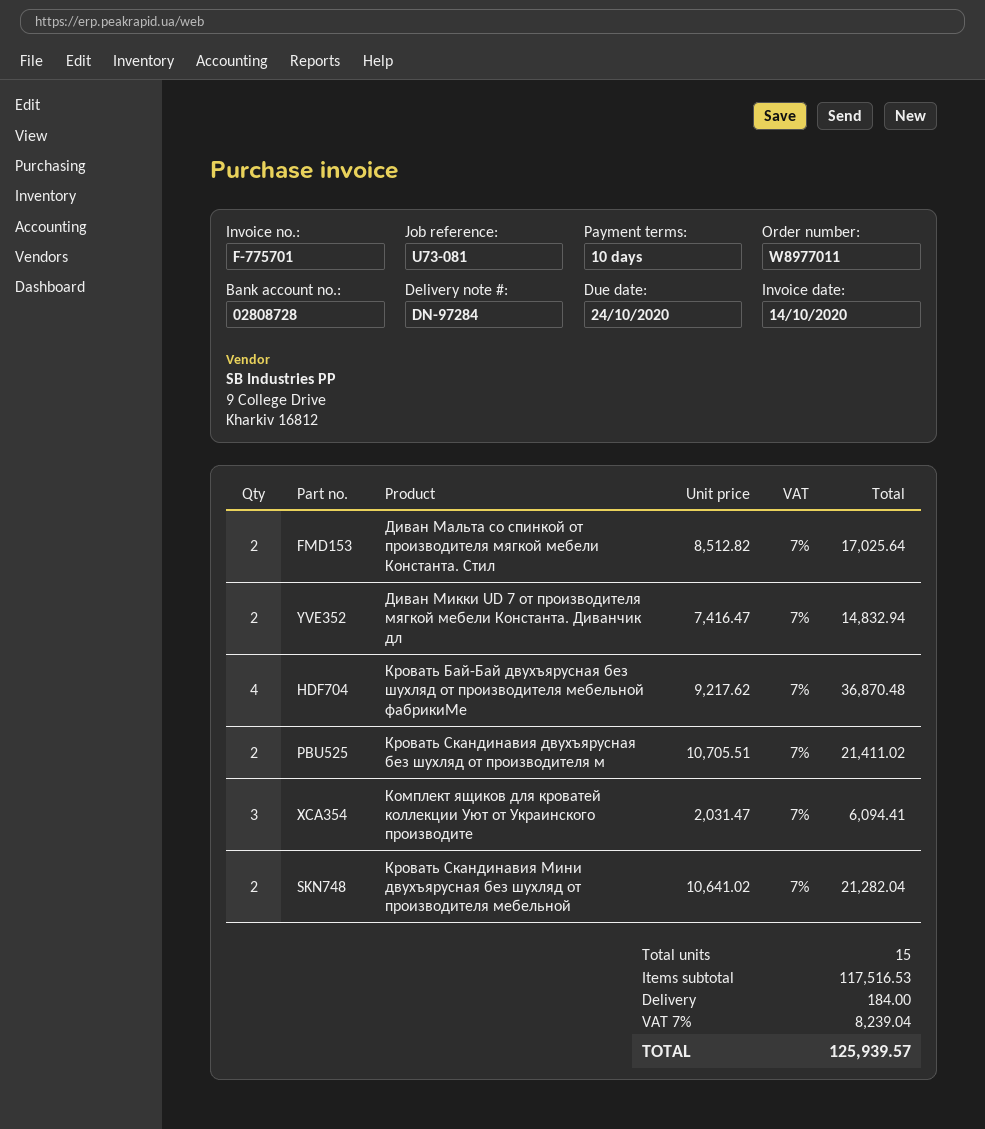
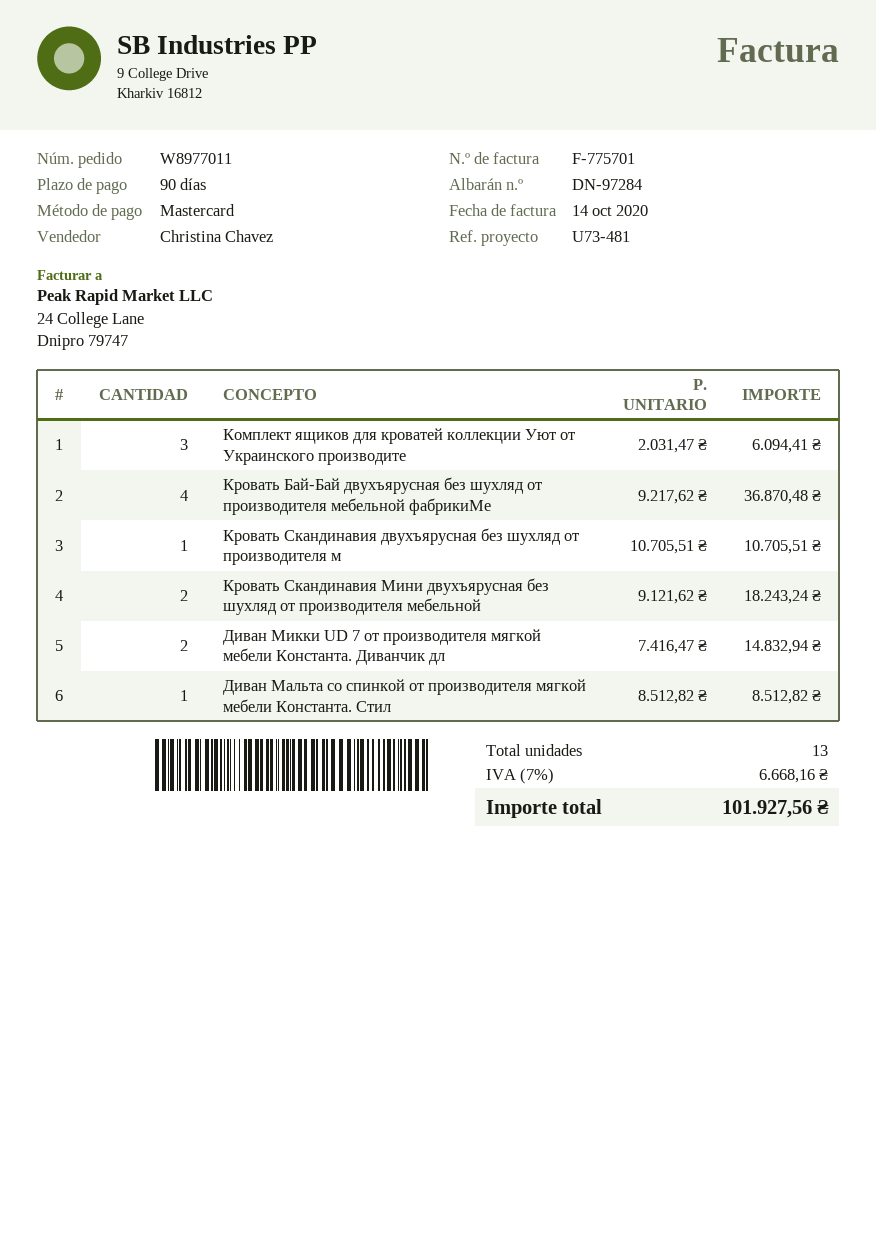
payment terms: 10 days -> 90 days
reference: U73-081 -> U73-481
Диван Мальта со спинкой от производителя мягкой мебели Константа. Стил: 2 x 8512.82 = 17025.64 -> 1 x 8512.82 = 8512.82
Кровать Скандинавия двухъярусная без шухляд от производителя м: 2 x 10705.51 = 21411.02 -> 1 x 10705.51 = 10705.51
Кровать Скандинавия Мини двухъярусная без шухляд от производителя мебельной: 2 x 10641.02 = 21282.04 -> 2 x 9121.62 = 18243.24
total quantity: 15 -> 13
shipping: 184.00 -> none
tax: 7% = 8239.04 -> 7% = 6668.16
total: 125939.57 -> 101927.56

